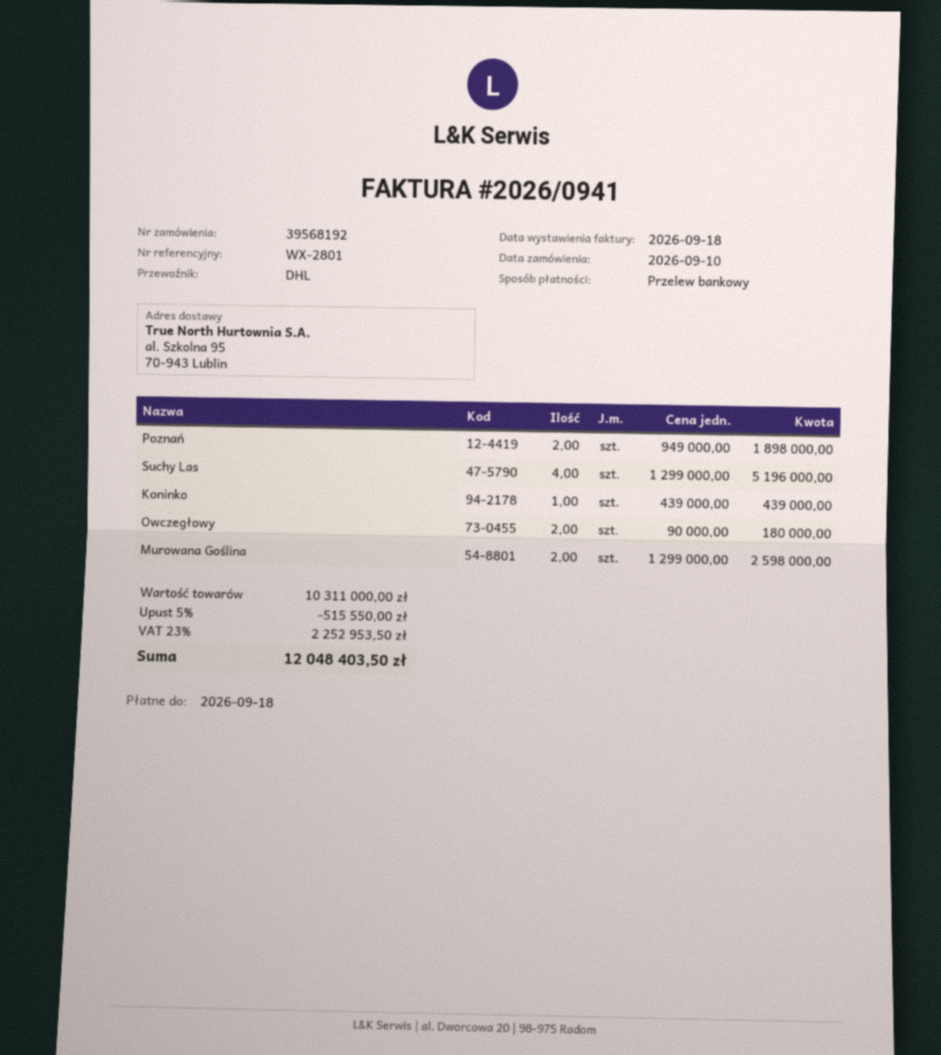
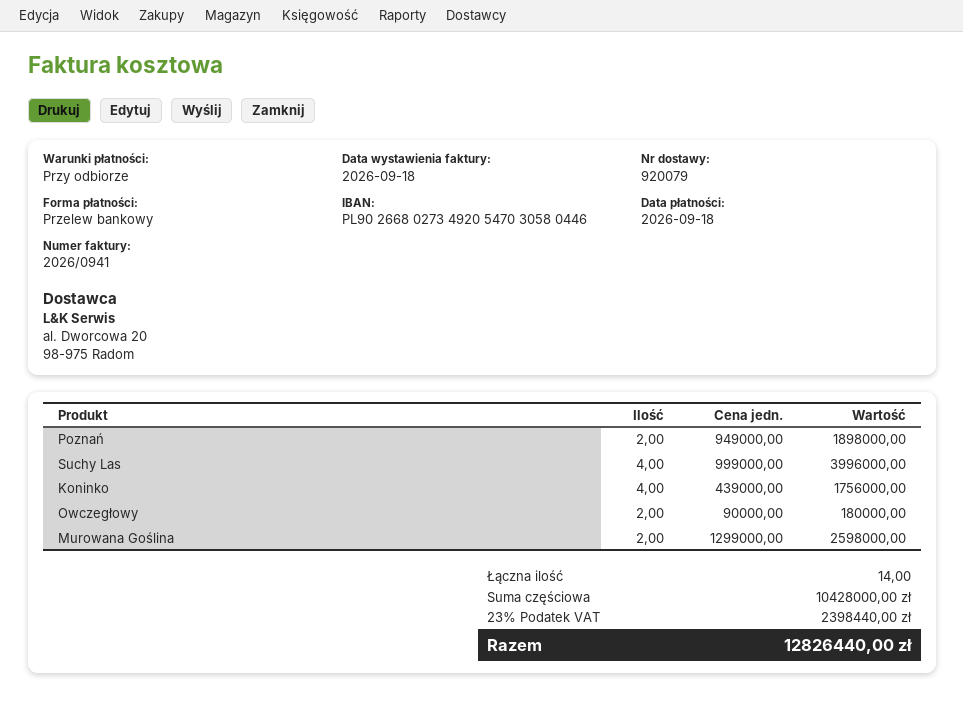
Suchy Las: 4 x 1299000.00 = 5196000.00 -> 4 x 999000.00 = 3996000.00
Koninko: 1 x 439000.00 = 439000.00 -> 4 x 439000.00 = 1756000.00
subtotal: 10311000.00 -> 10428000.00
discount: 5% = 515550.00 -> none
tax: 23% = 2252953.50 -> 23% = 2398440.00
total: 12048403.50 -> 12826440.00

